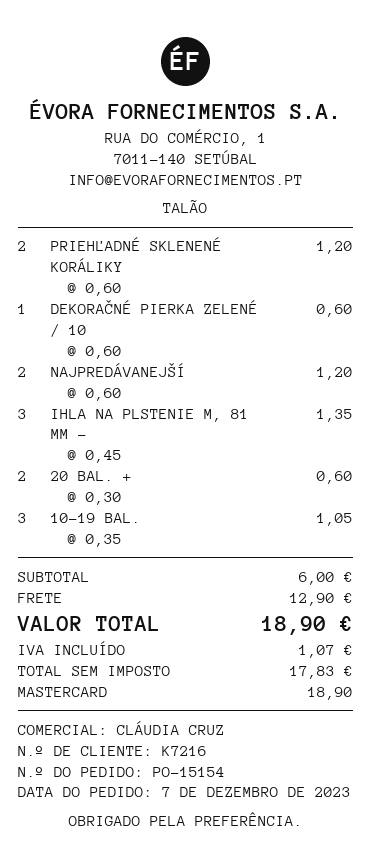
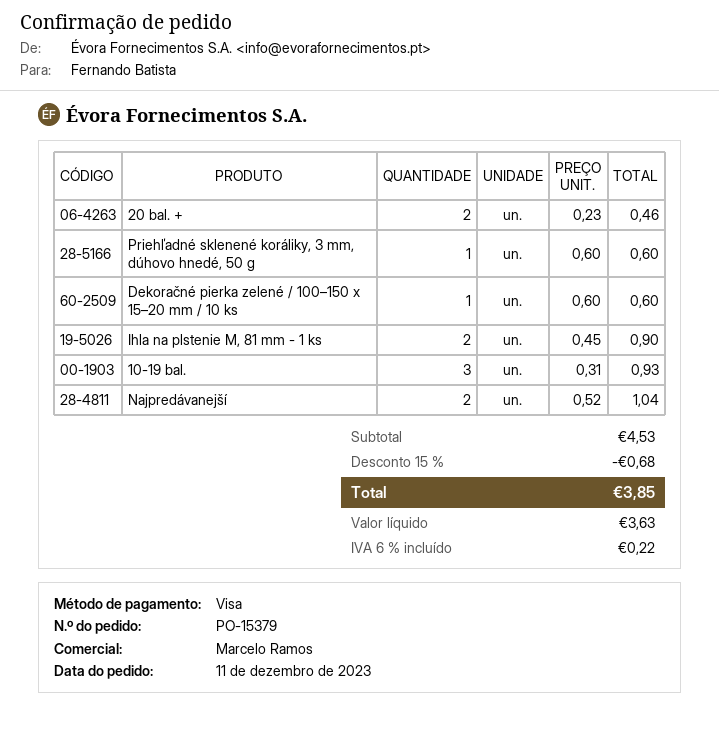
order number: PO-15154 -> PO-15379
order date: 2023-12-07 -> 2023-12-11
sales rep: CLÁUDIA CRUZ -> Marcelo Ramos
payment method: Mastercard -> Visa
PRIEHĽADNÉ SKLENENÉ KORÁLIKY: 2 x 0.60 = 1.20 -> 1 x 0.60 = 0.60
NAJPREDÁVANEJŠÍ: 2 x 0.60 = 1.20 -> 2 x 0.52 = 1.04
IHLA NA PLSTENIE M, 81 MM -: 3 x 0.45 = 1.35 -> 2 x 0.45 = 0.90
20 BAL. +: 2 x 0.30 = 0.60 -> 2 x 0.23 = 0.46
10-19 BAL.: 3 x 0.35 = 1.05 -> 3 x 0.31 = 0.93
subtotal: 6.00 -> 4.53
discount: none -> 15% = 0.68
shipping: 12.90 -> none
net: 17.83 -> 3.63
tax: 1.07 -> 0.22
total: 18.90 -> 3.85

